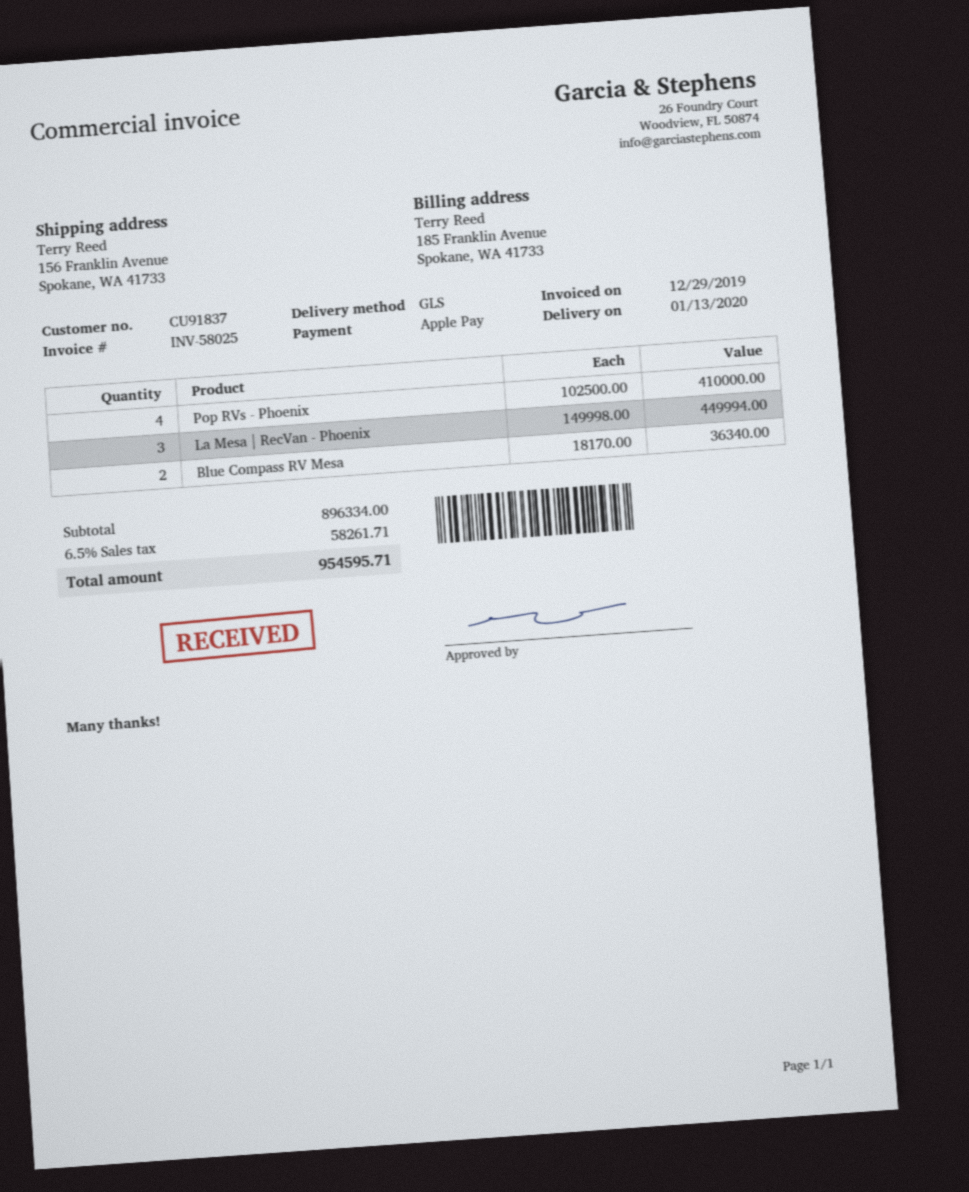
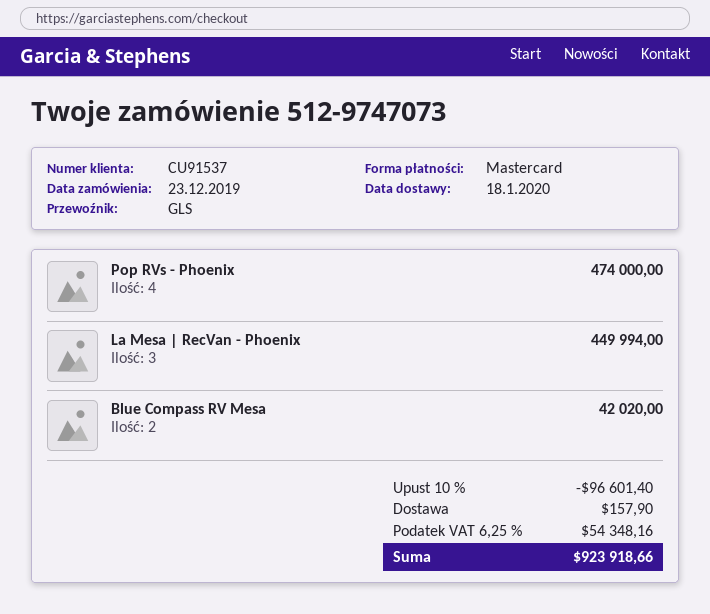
delivery date: 2020-01-13 -> 2020-01-18
customer number: CU91837 -> CU91537
payment method: Apple Pay -> Mastercard
Pop RVs - Phoenix: 4 for 410000.00 -> 4 for 474000.00
Blue Compass RV Mesa: 2 for 36340.00 -> 2 for 42020.00
discount: none -> 10% = 96601.40
shipping: none -> 157.90
tax: 6.5% = 58261.71 -> 6.25% = 54348.16
total: 954595.71 -> 923918.66

